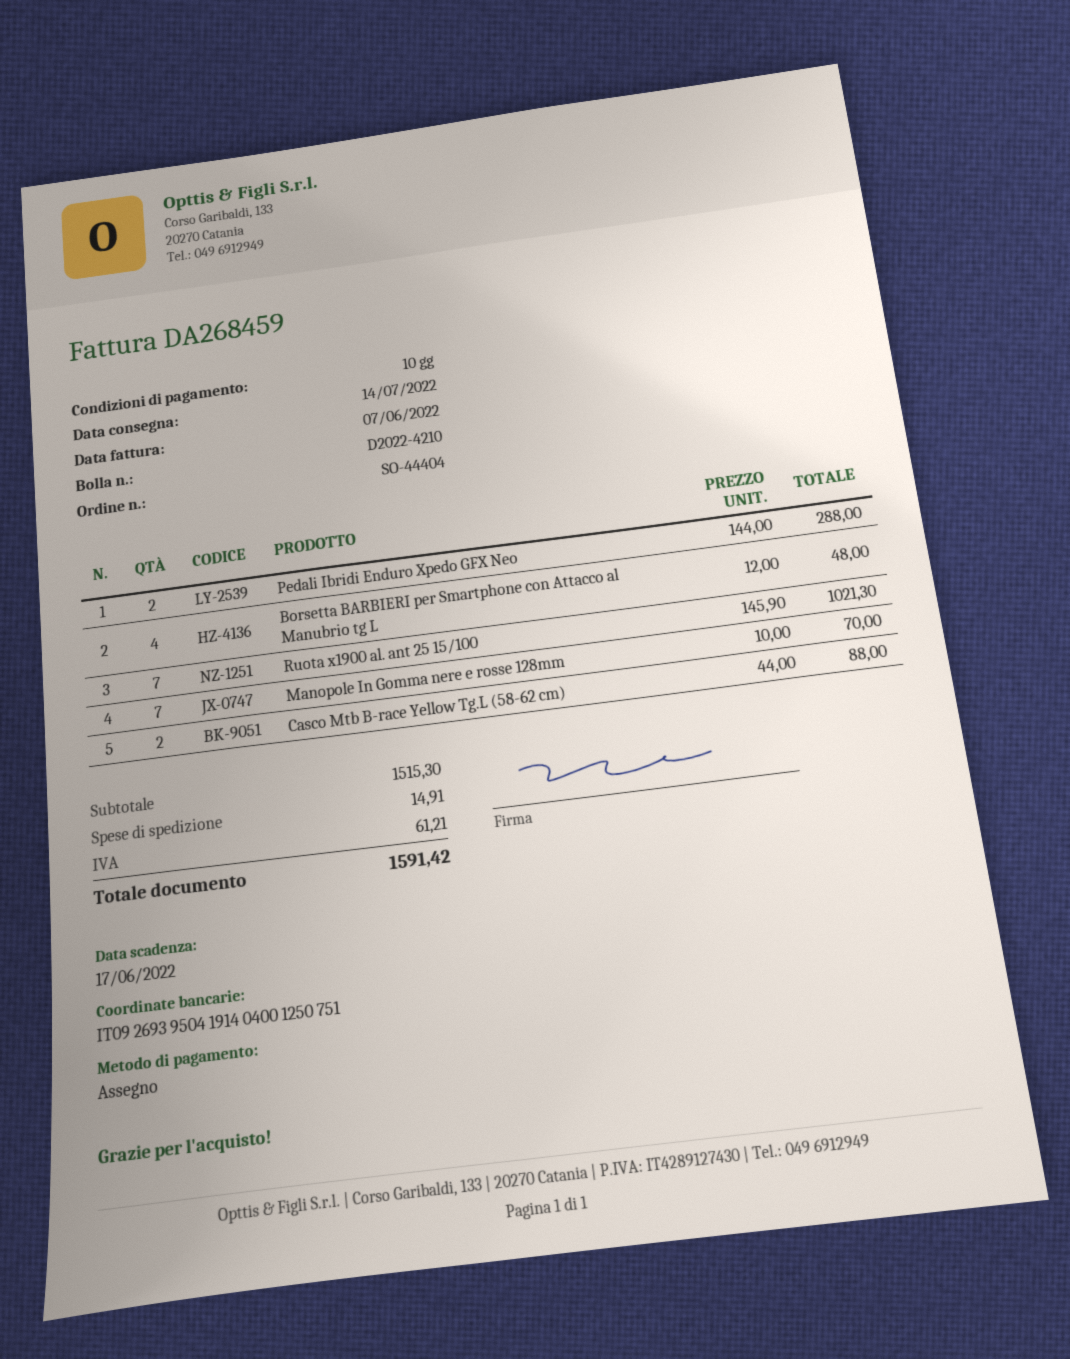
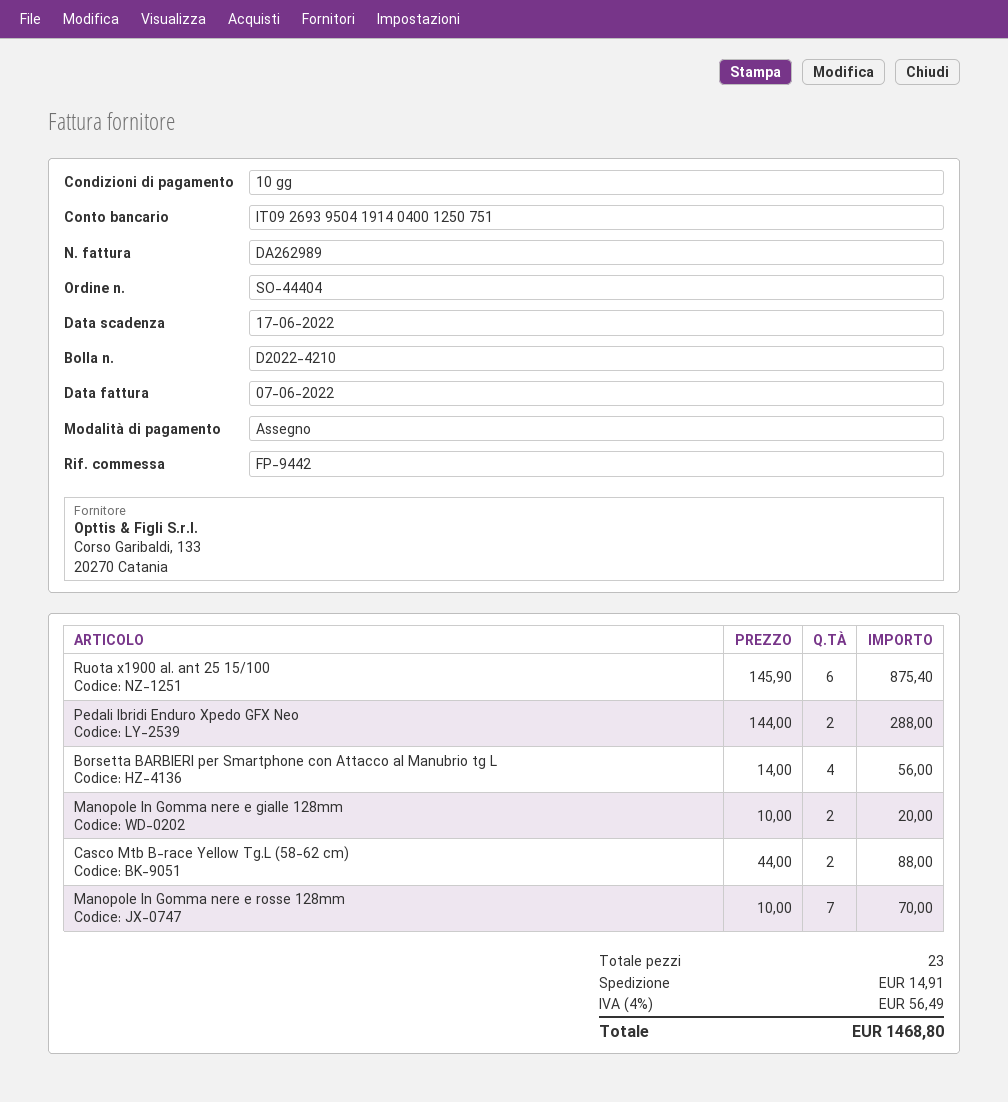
invoice number: DA268459 -> DA262989
Borsetta BARBIERI per Smartphone con Attacco al Manubrio tg L: 4 x 12.00 = 48.00 -> 4 x 14.00 = 56.00
Ruota x1900 al. ant 25 15/100: 7 x 145.90 = 1021.30 -> 6 x 145.90 = 875.40
Manopole In Gomma nere e gialle 128mm: none -> 2 x 10.00 = 20.00
tax: 61.21 -> 56.49
total: 1591.42 -> 1468.80

